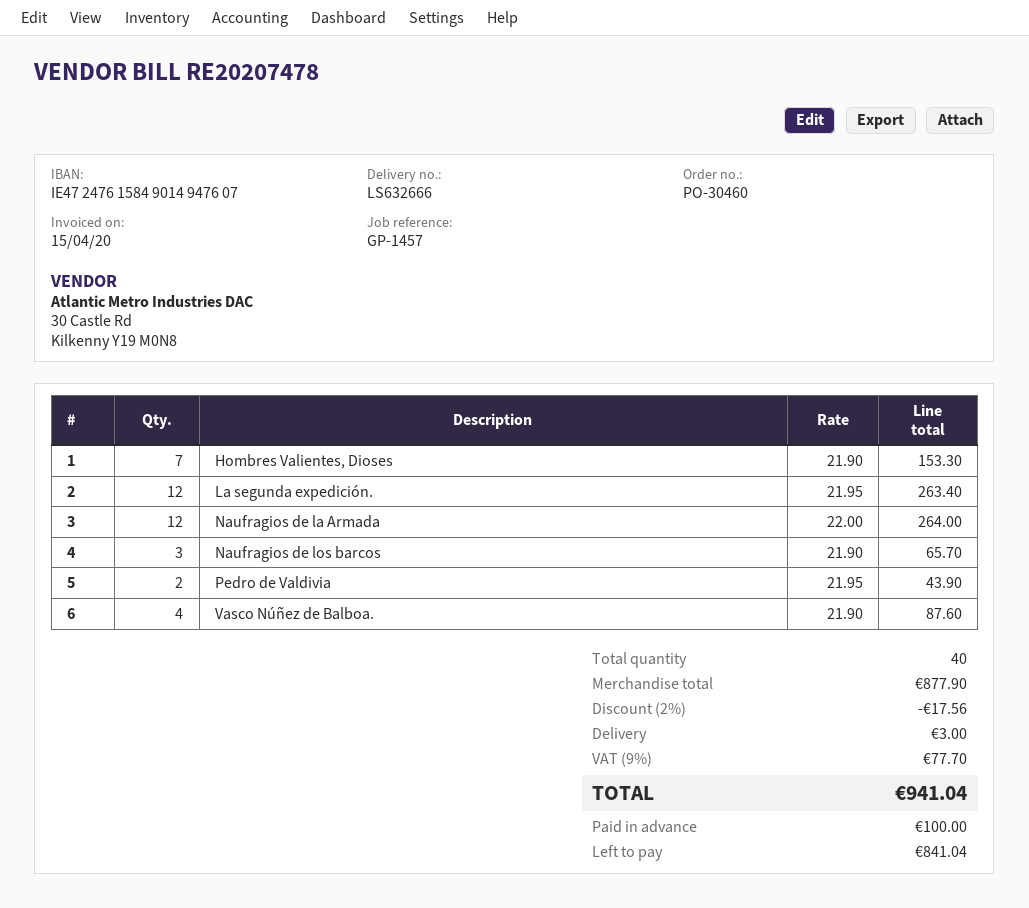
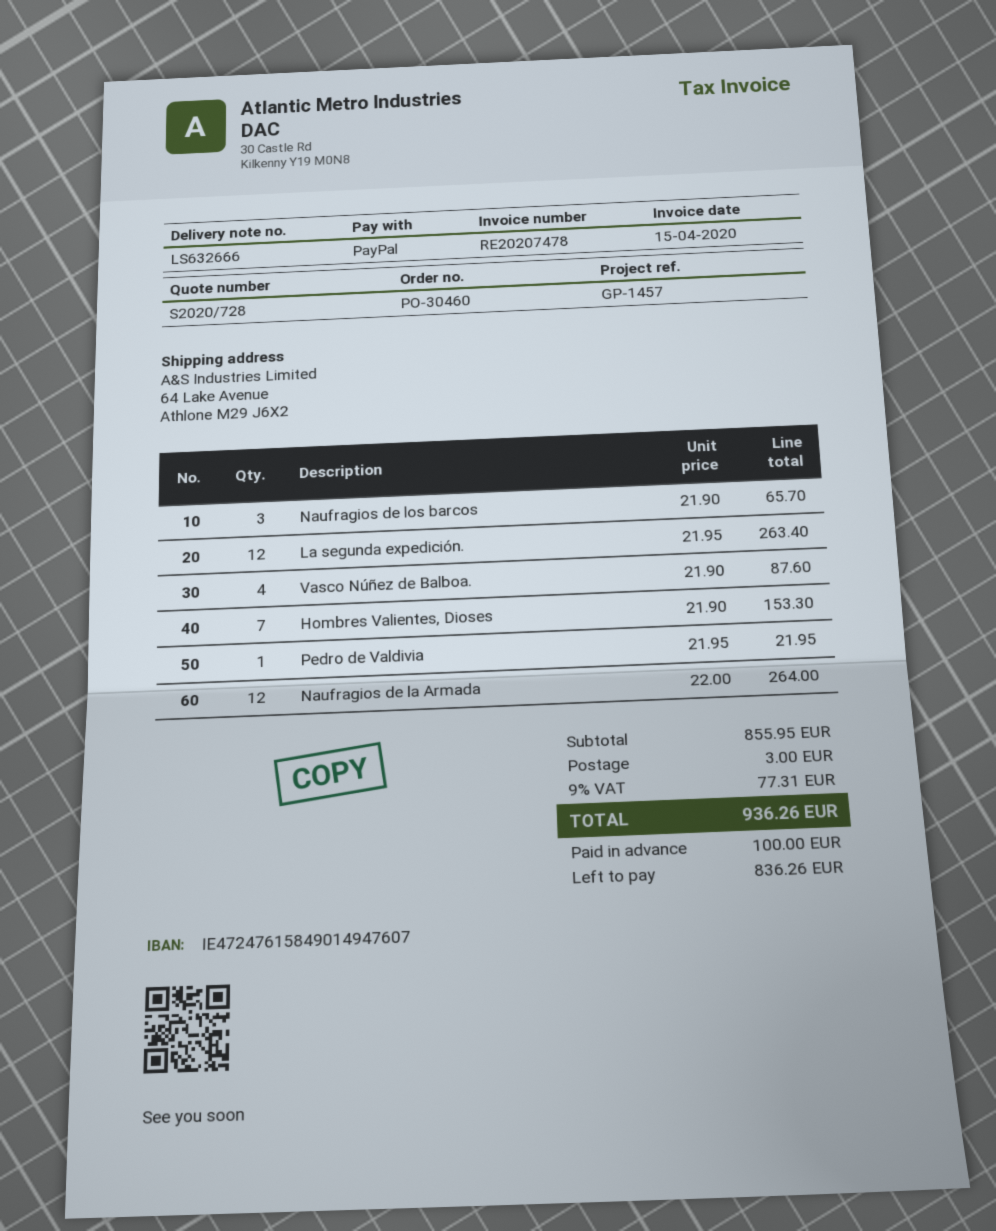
Pedro de Valdivia: 2 x 21.95 = 43.90 -> 1 x 21.95 = 21.95
subtotal: 877.90 -> 855.95
discount: 2% = 17.56 -> none
tax: 9% = 77.70 -> 9% = 77.31
total: 941.04 -> 936.26
balance: 841.04 -> 836.26

